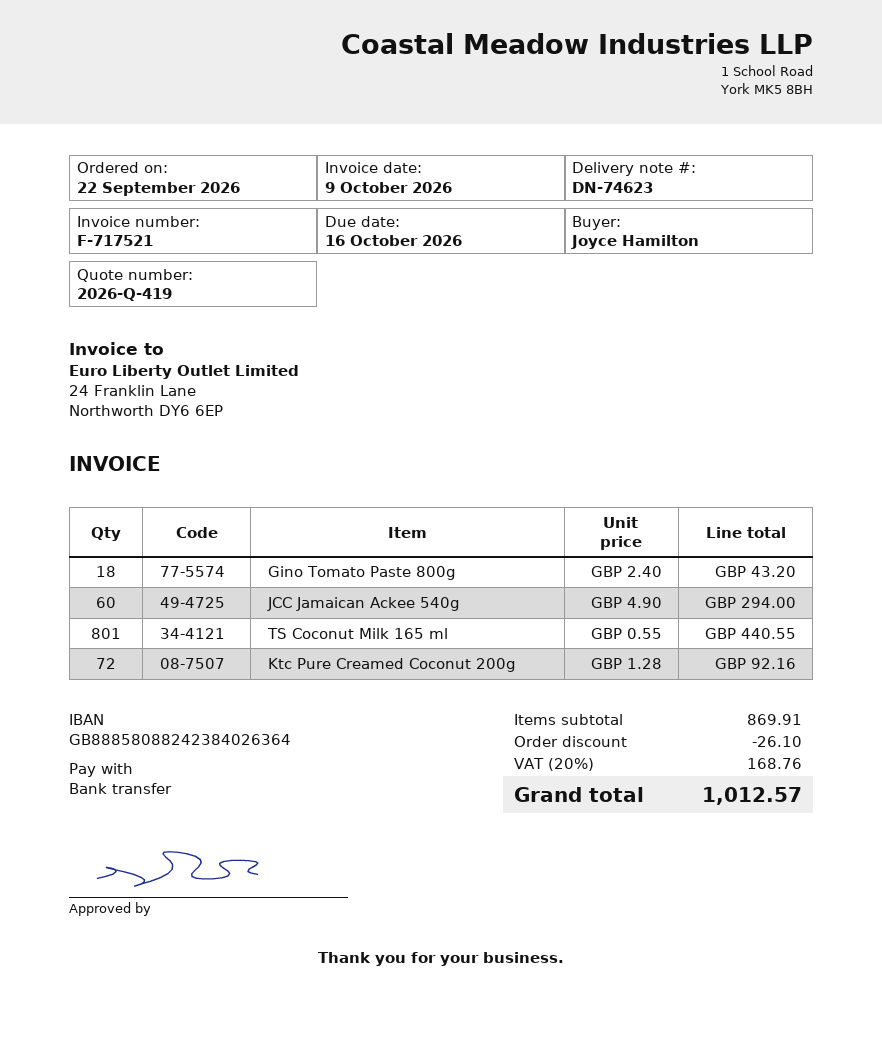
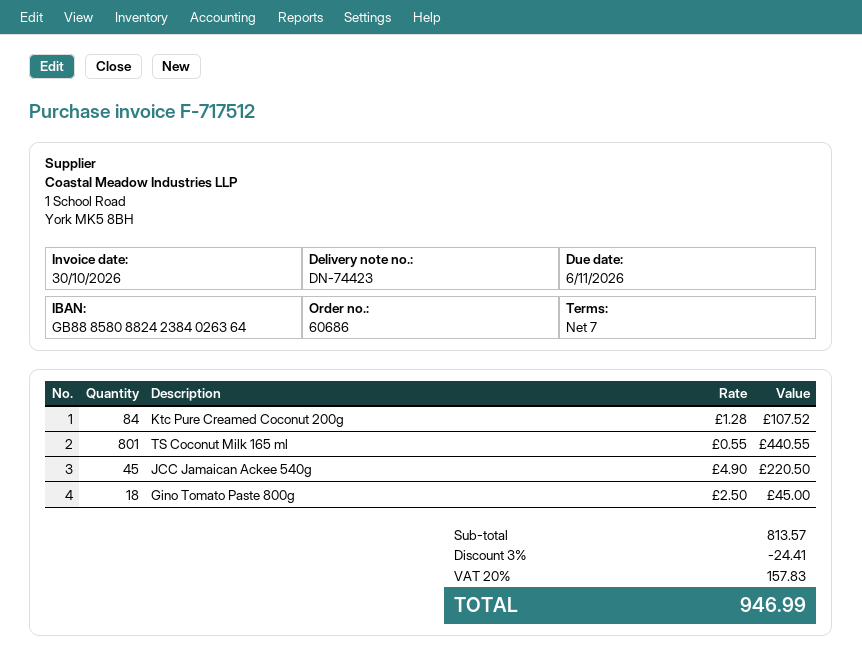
delivery note number: DN-74623 -> DN-74423
invoice number: F-717521 -> F-717512
invoice date: 2026-10-09 -> 2026-10-30
due date: 2026-10-16 -> 2026-11-06
Gino Tomato Paste 800g: 18 x 2.40 = 43.20 -> 18 x 2.50 = 45.00
JCC Jamaican Ackee 540g: 60 x 4.90 = 294.00 -> 45 x 4.90 = 220.50
Ktc Pure Creamed Coconut 200g: 72 x 1.28 = 92.16 -> 84 x 1.28 = 107.52
subtotal: 869.91 -> 813.57
discount: 26.10 -> 24.41
tax: 20% = 168.76 -> 20% = 157.83
total: 1012.57 -> 946.99

